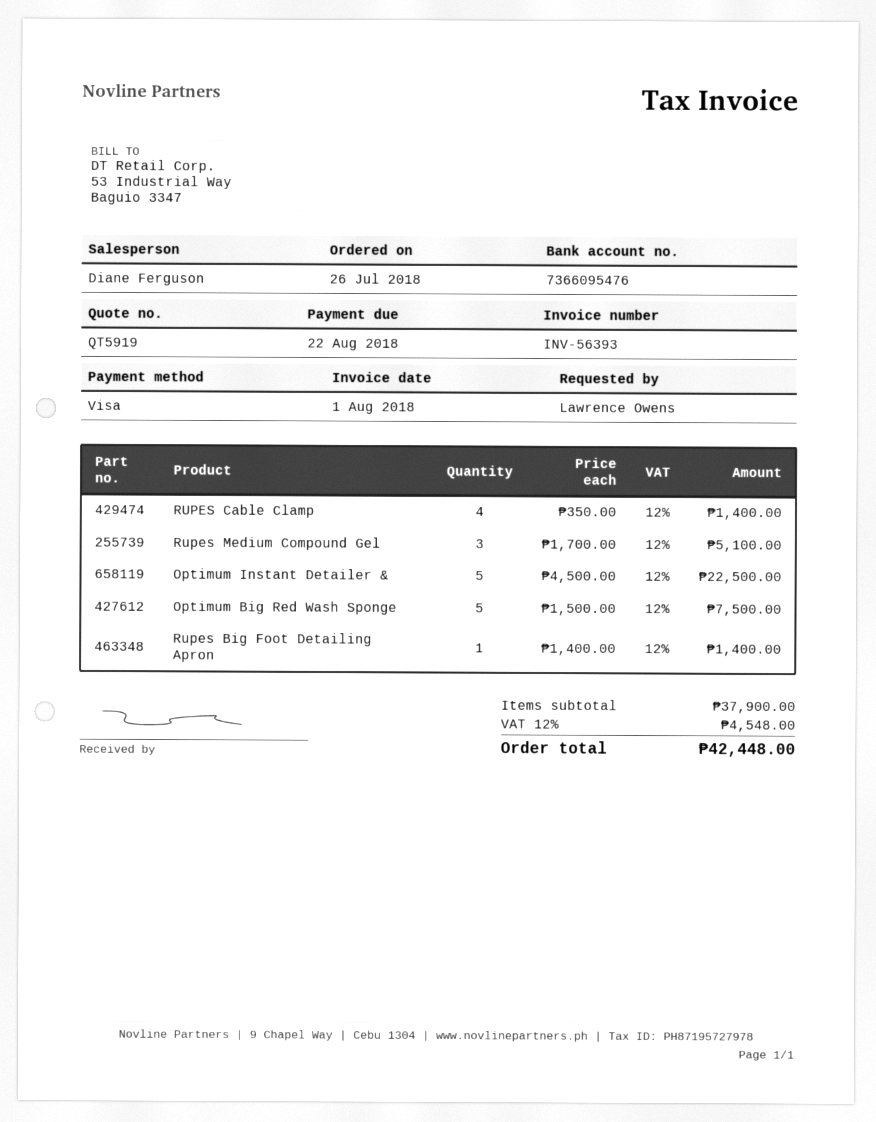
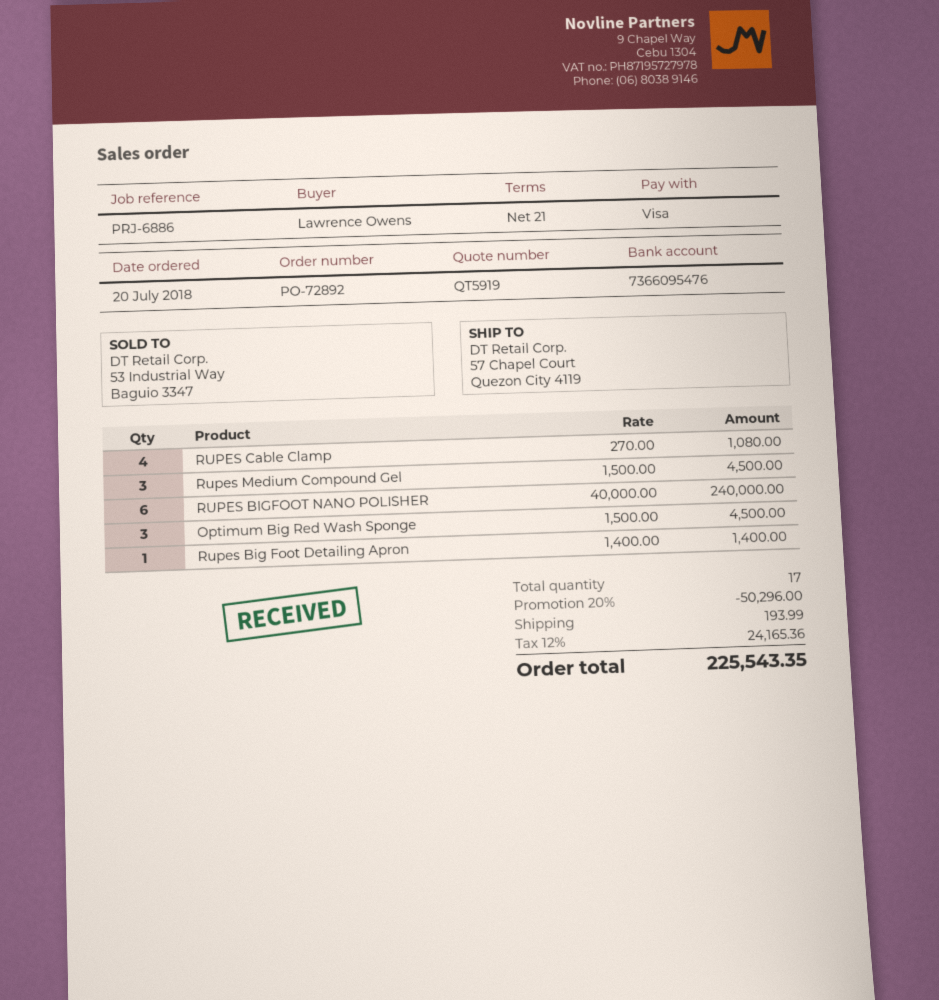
order date: 2018-07-26 -> 2018-07-20
RUPES Cable Clamp: 4 x 350.00 = 1400.00 -> 4 x 270.00 = 1080.00
Rupes Medium Compound Gel: 3 x 1700.00 = 5100.00 -> 3 x 1500.00 = 4500.00
Optimum Instant Detailer &: 5 x 4500.00 = 22500.00 -> none
Optimum Big Red Wash Sponge: 5 x 1500.00 = 7500.00 -> 3 x 1500.00 = 4500.00
RUPES BIGFOOT NANO POLISHER: none -> 6 x 40000.00 = 240000.00
discount: none -> 20% = 50296.00
shipping: none -> 193.99
tax: 12% = 4548.00 -> 12% = 24165.36
total: 42448.00 -> 225543.35

